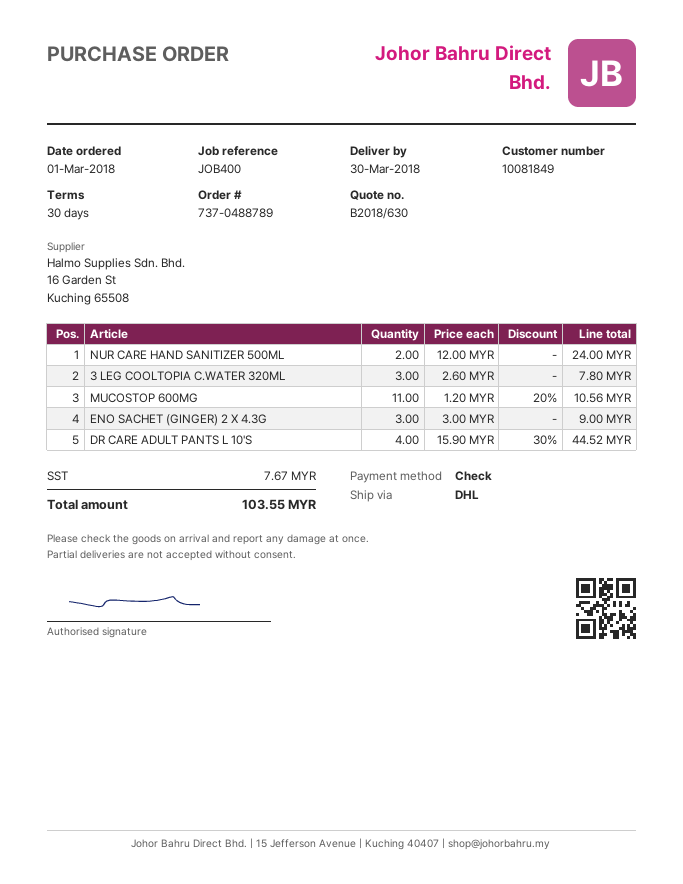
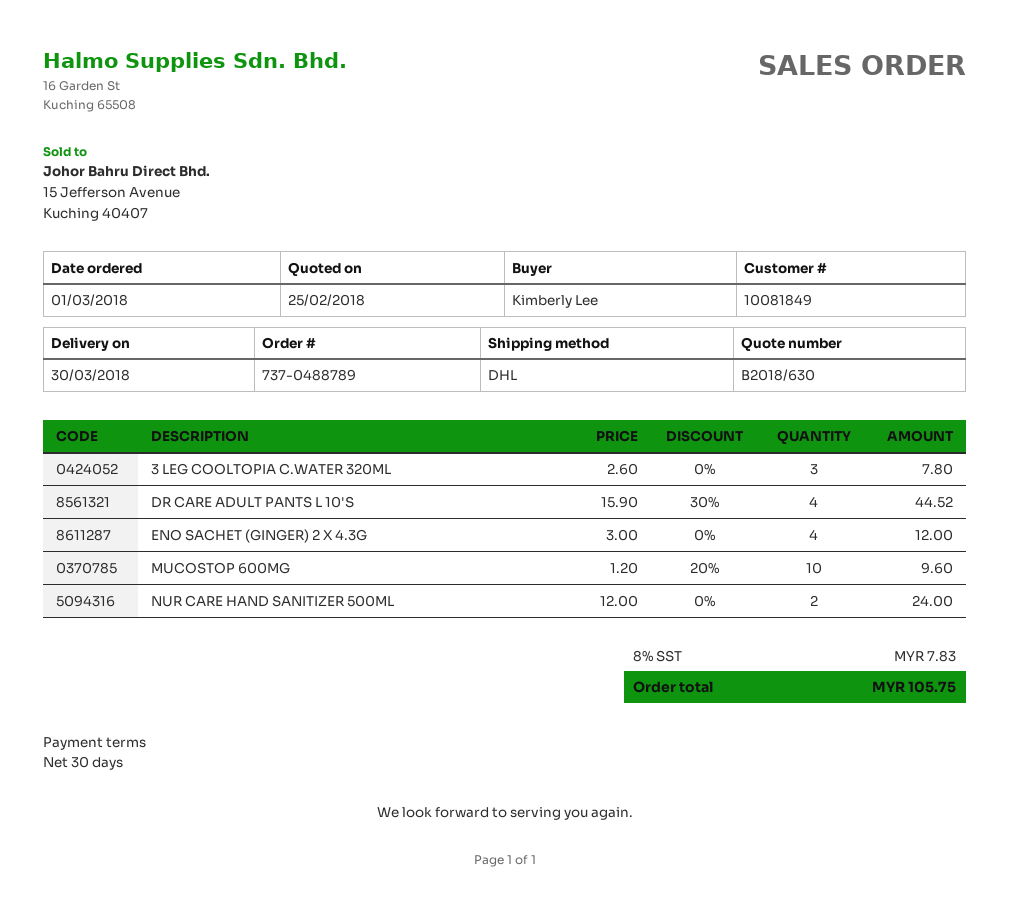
MUCOSTOP 600MG: 11 x 1.20 - 20% = 10.56 -> 10 x 1.20 - 20% = 9.60
ENO SACHET (GINGER) 2 X 4.3G: 3 x 3.00 = 9.00 -> 4 x 3.00 = 12.00
tax: 7.67 -> 7.83
total: 103.55 -> 105.75

